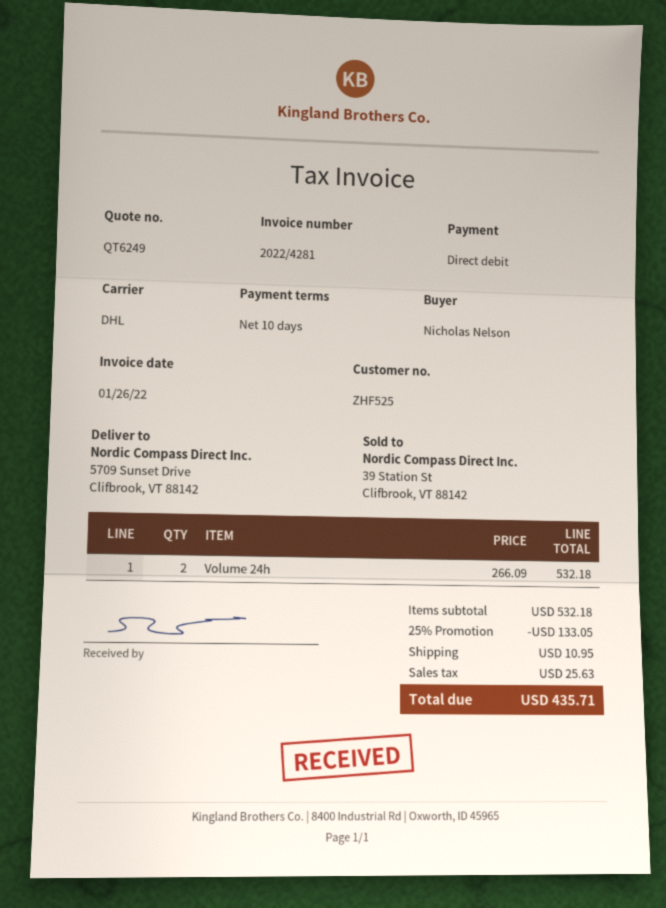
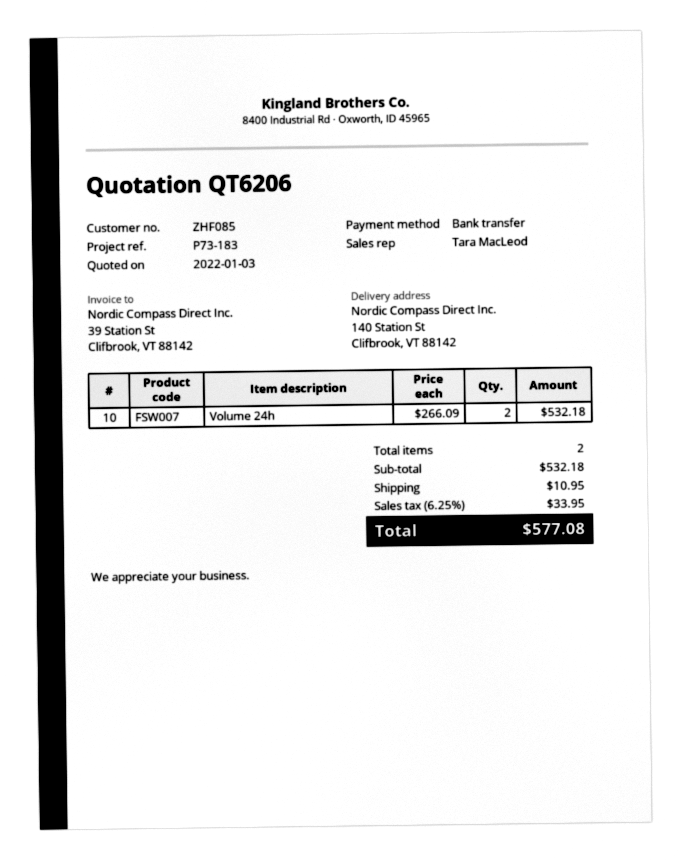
quote number: QT6249 -> QT6206
customer number: ZHF525 -> ZHF085
payment method: direct debit -> bank transfer
ship to: 5709 Sunset Drive, Clifbrook, VT 88142 -> 140 Station St, Clifbrook, VT 88142
discount: 25% = 133.05 -> none
tax: 25.63 -> 33.95
total: 435.71 -> 577.08

